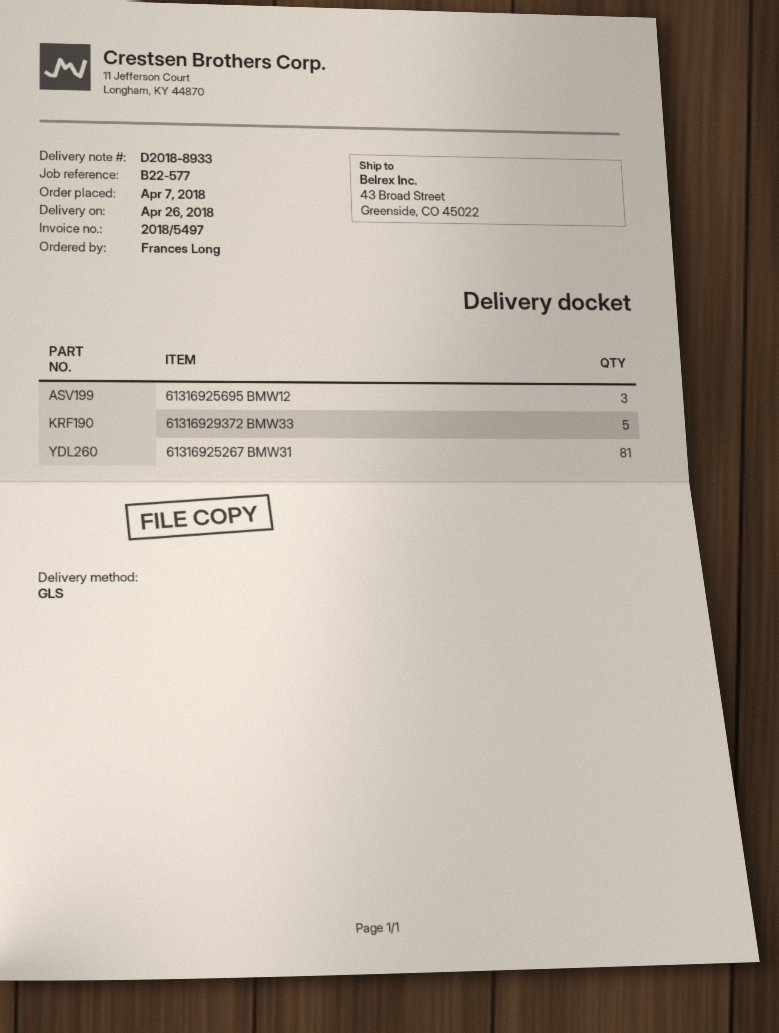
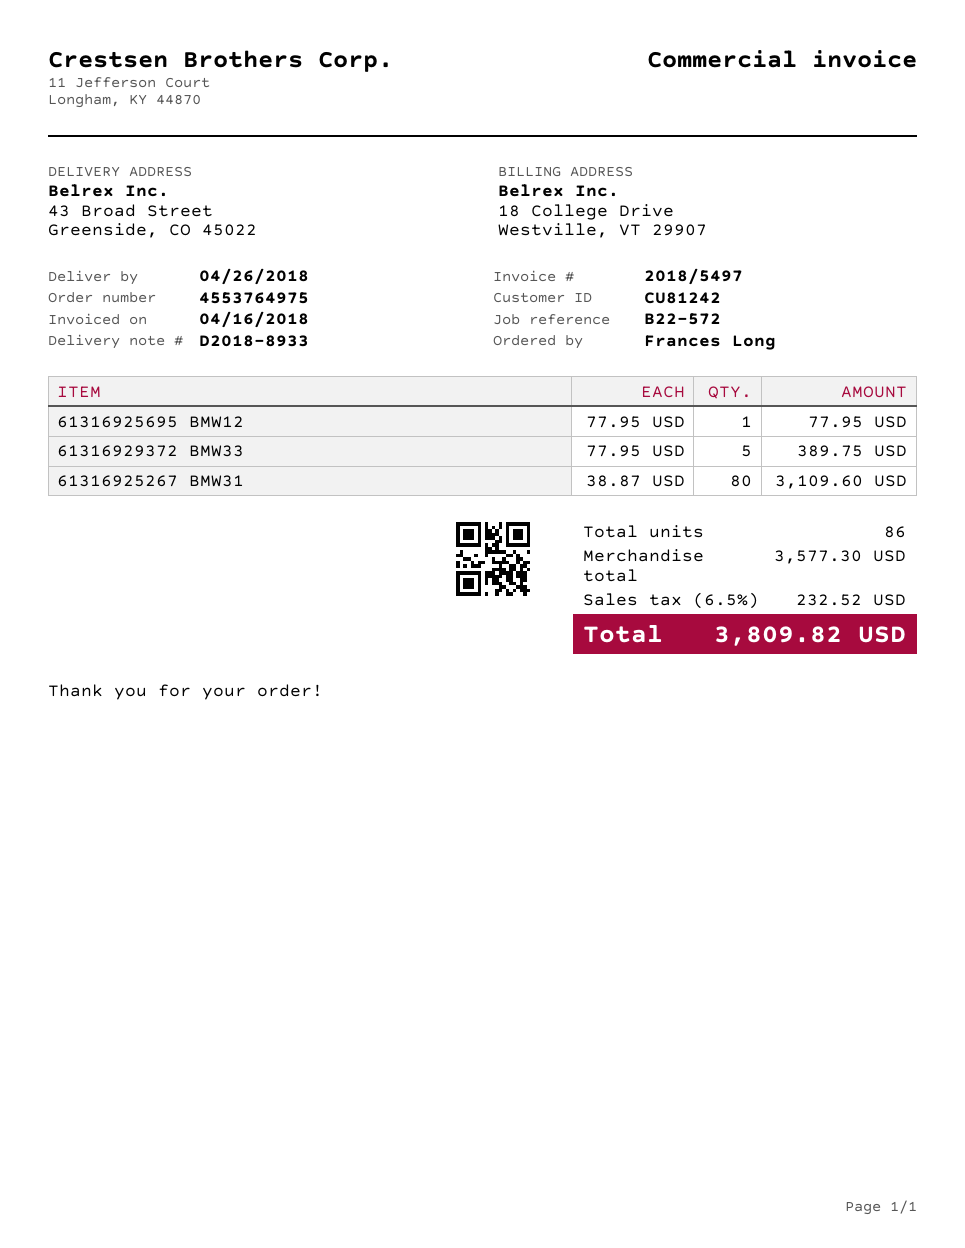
reference: B22-577 -> B22-572
61316925695 BMW12: 3 -> 1
61316925267 BMW31: 81 -> 80

